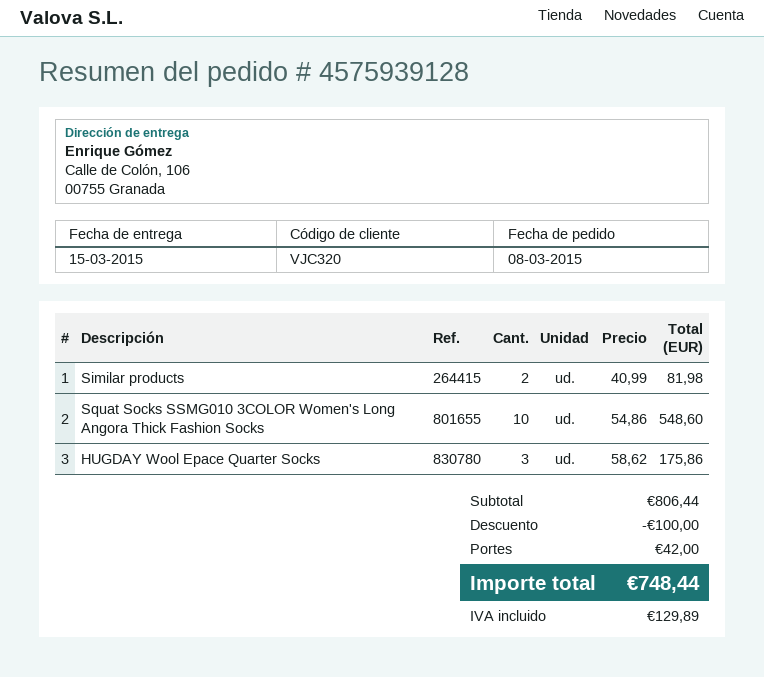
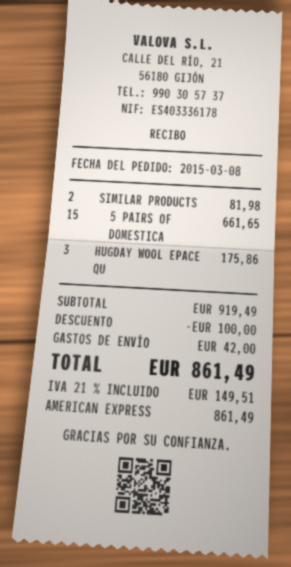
Squat Socks SSMG010 3COLOR Women's Long Angora Thick Fashion Socks: 10 for 548.60 -> none
5 PAIRS OF DOMESTICA: none -> 15 for 661.65
subtotal: 806.44 -> 919.49
tax: 129.89 -> 149.51
total: 748.44 -> 861.49

